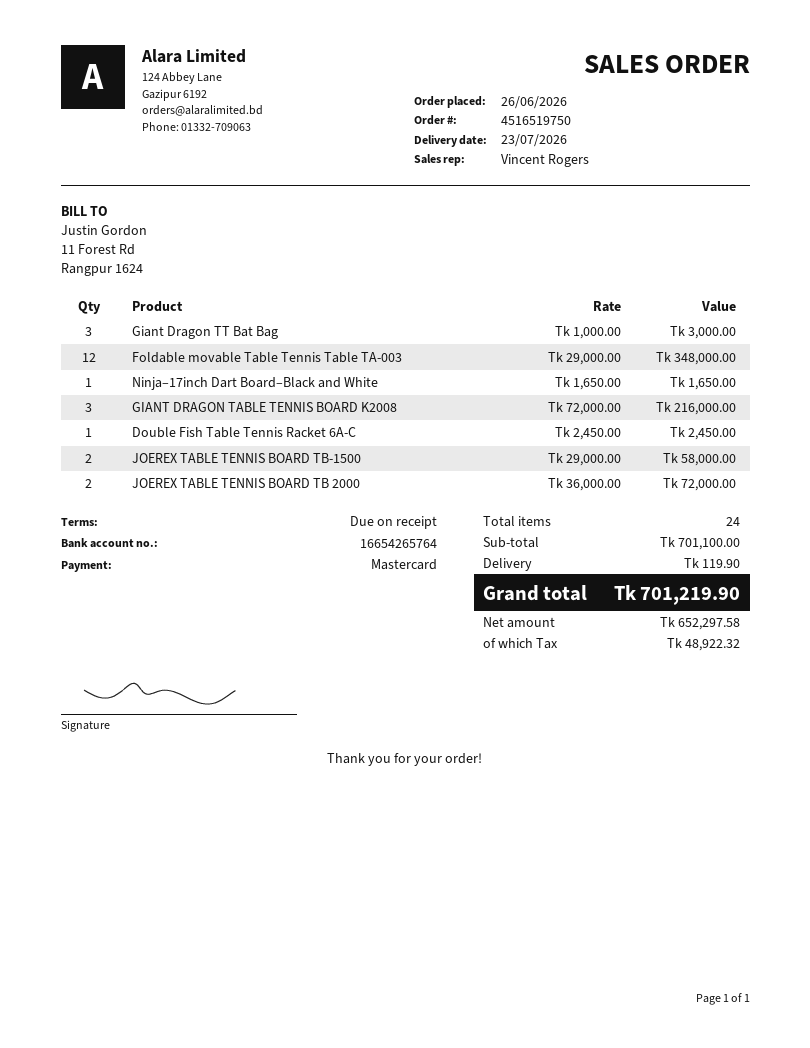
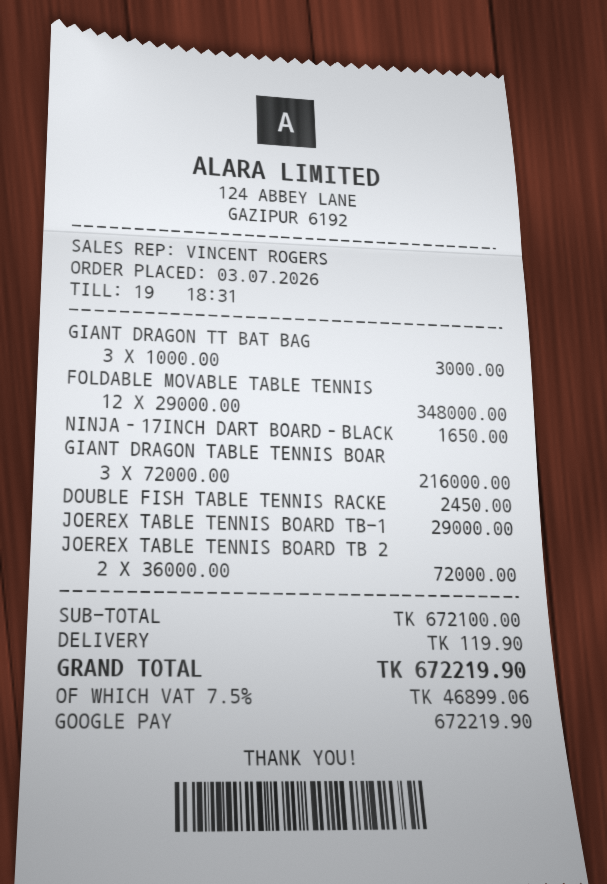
order date: 2026-06-26 -> 2026-07-03
payment method: Mastercard -> Google Pay
JOEREX TABLE TENNIS BOARD TB-1500: 2 x 29000.00 = 58000.00 -> 1 x 29000.00 = 29000.00
subtotal: 701100.00 -> 672100.00
tax: 48922.32 -> 46899.06
total: 701219.90 -> 672219.90

